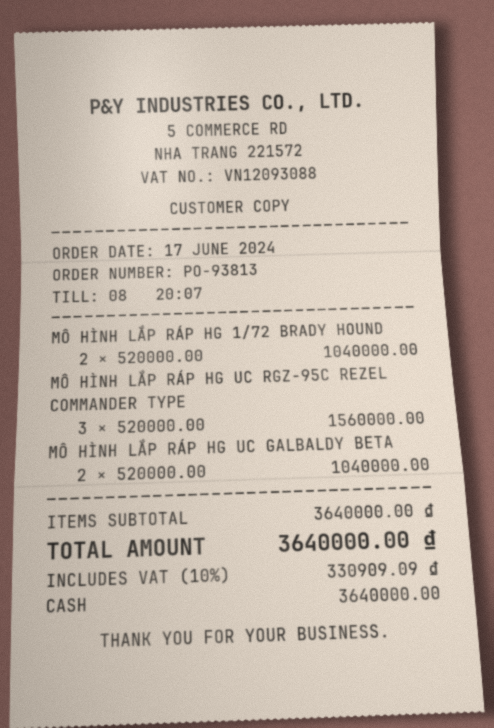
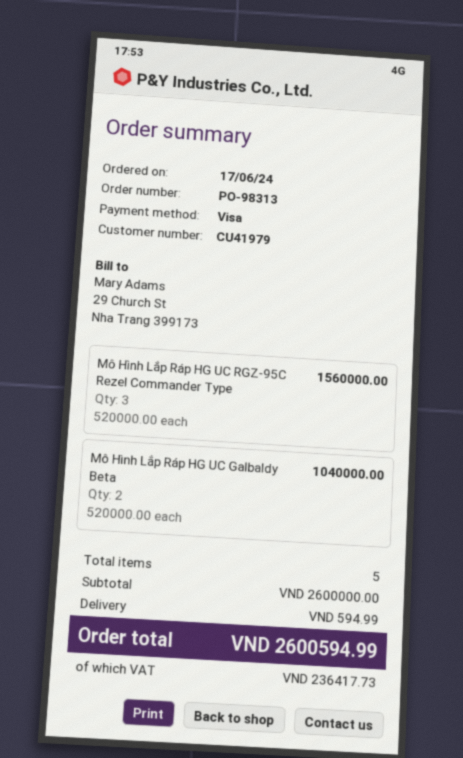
order number: PO-93813 -> PO-98313
payment method: cash -> Visa
MÔ HÌNH LẮP RÁP HG 1/72 BRADY HOUND: 2 x 520000.00 = 1040000.00 -> none
subtotal: 3640000.00 -> 2600000.00
shipping: none -> 594.99
tax: 330909.09 -> 236417.73
total: 3640000.00 -> 2600594.99

